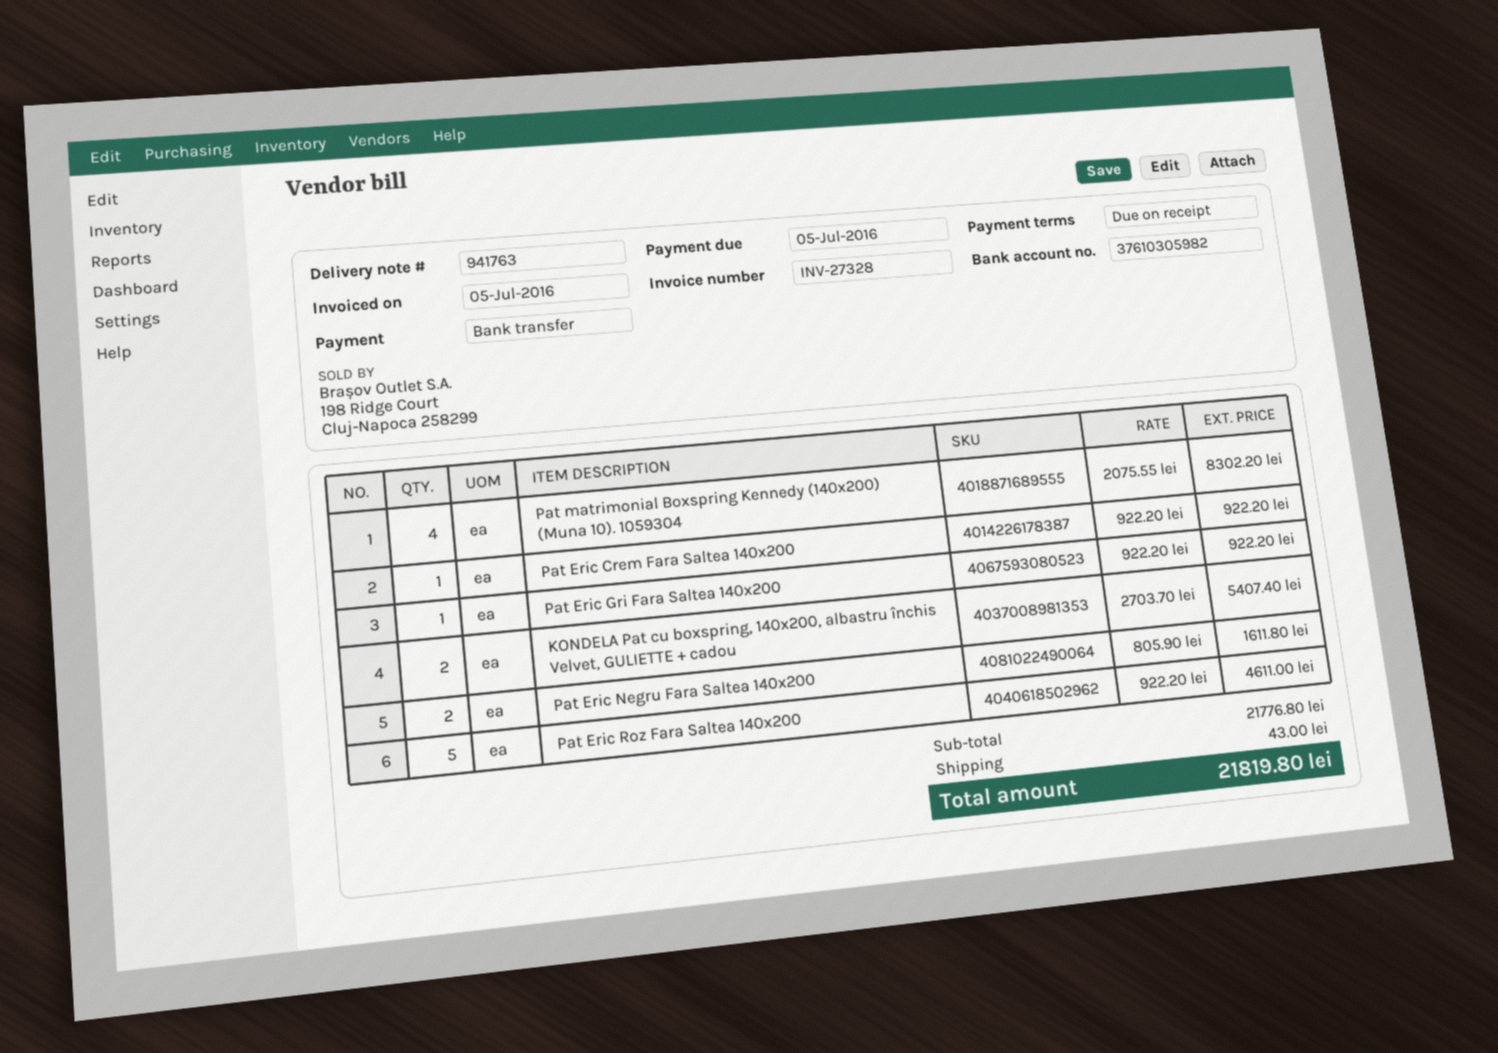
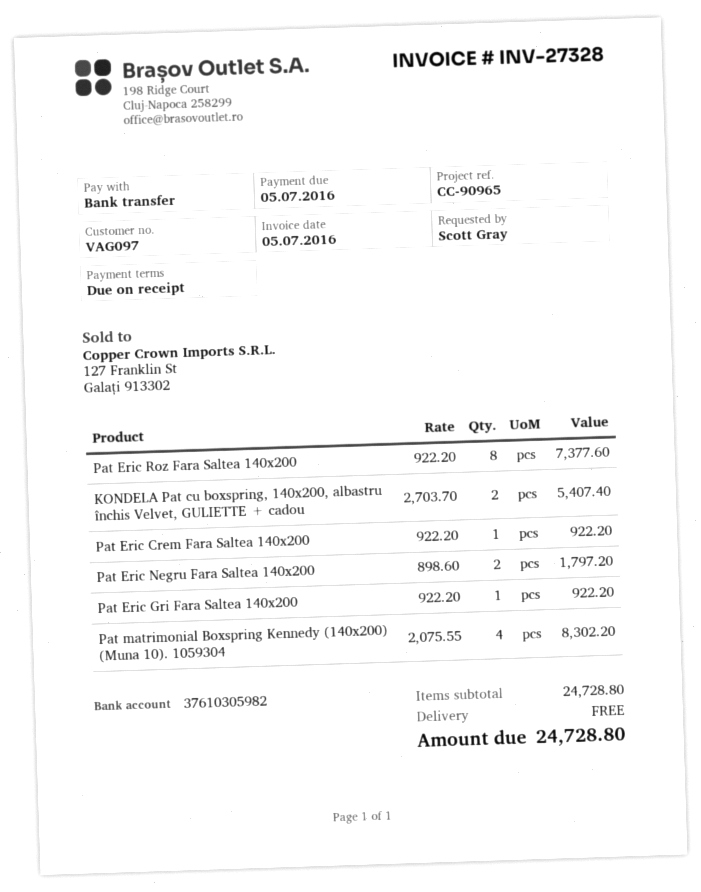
Pat Eric Negru Fara Saltea 140x200: 2 x 805.90 = 1611.80 -> 2 x 898.60 = 1797.20
Pat Eric Roz Fara Saltea 140x200: 5 x 922.20 = 4611.00 -> 8 x 922.20 = 7377.60
subtotal: 21776.80 -> 24728.80
shipping: 43.00 -> 0.00
total: 21819.80 -> 24728.80

